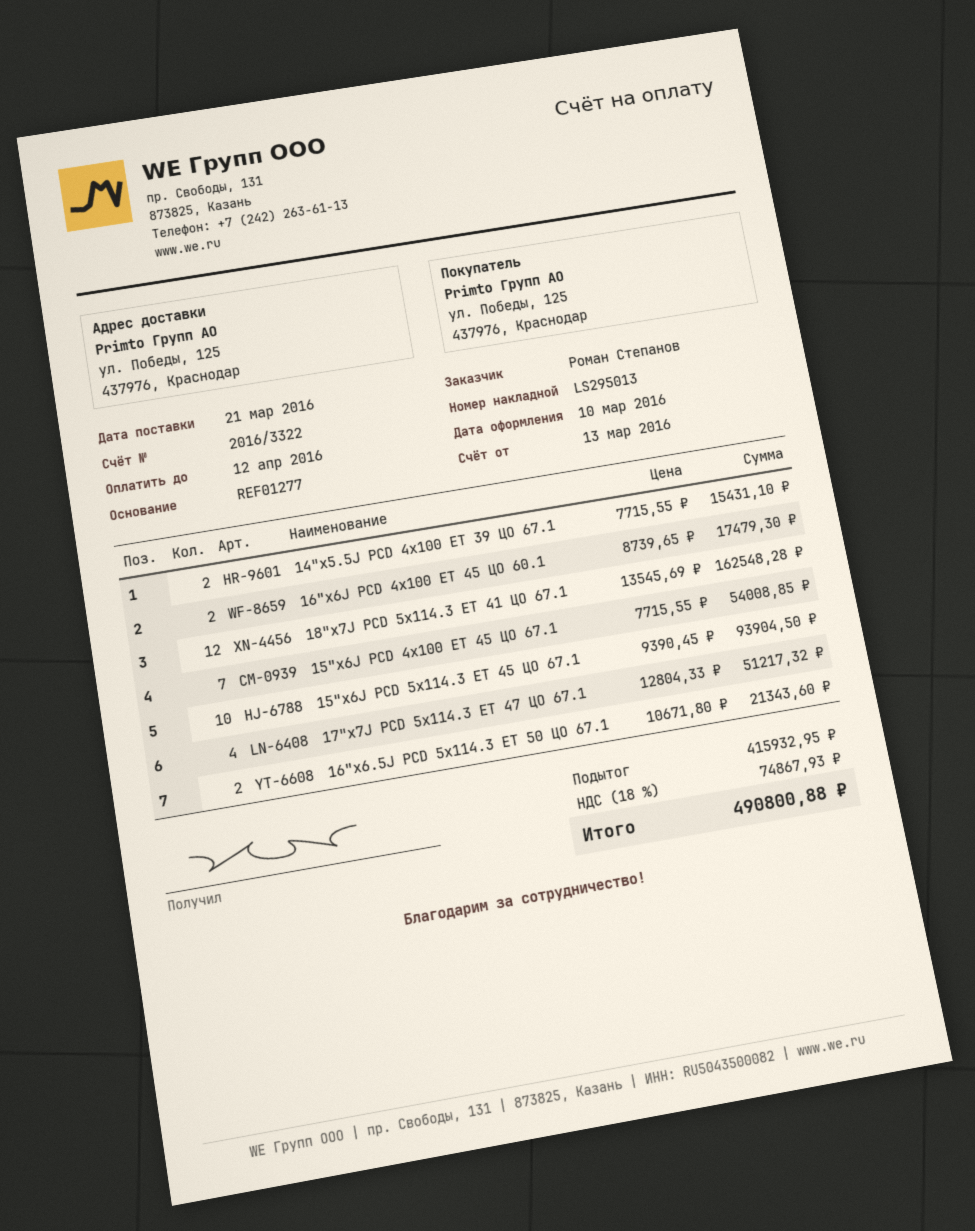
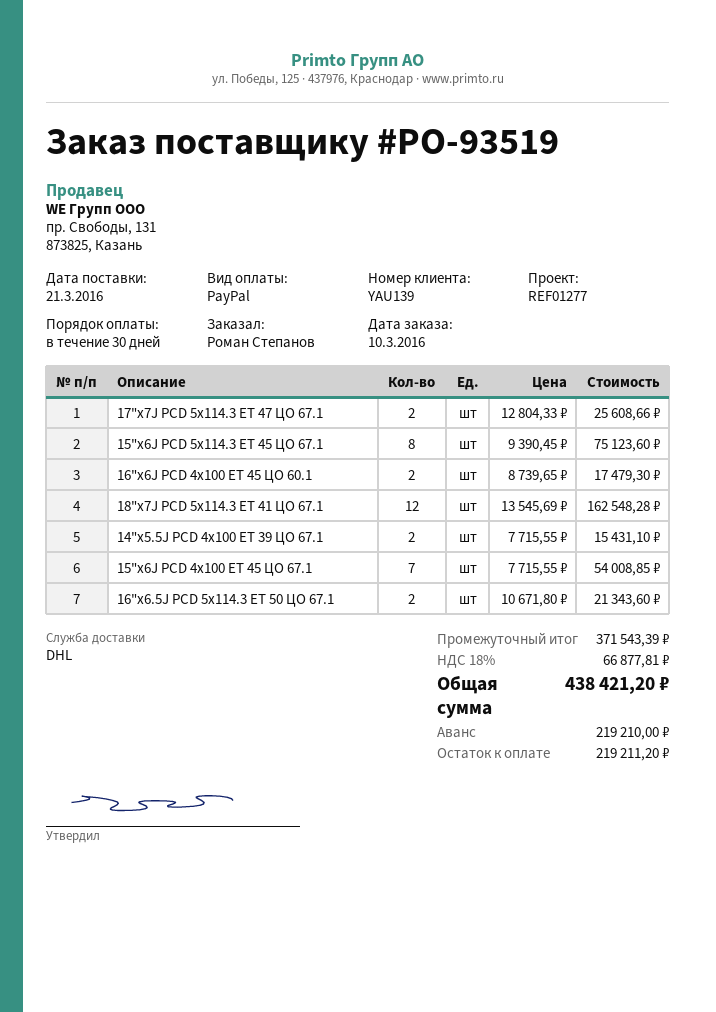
15"x6J PCD 5x114.3 ЕТ 45 ЦО 67.1: 10 x 9390.45 = 93904.50 -> 8 x 9390.45 = 75123.60
17"x7J PCD 5x114.3 ЕТ 47 ЦО 67.1: 4 x 12804.33 = 51217.32 -> 2 x 12804.33 = 25608.66
subtotal: 415932.95 -> 371543.39
tax: 18% = 74867.93 -> 18% = 66877.81
total: 490800.88 -> 438421.20

